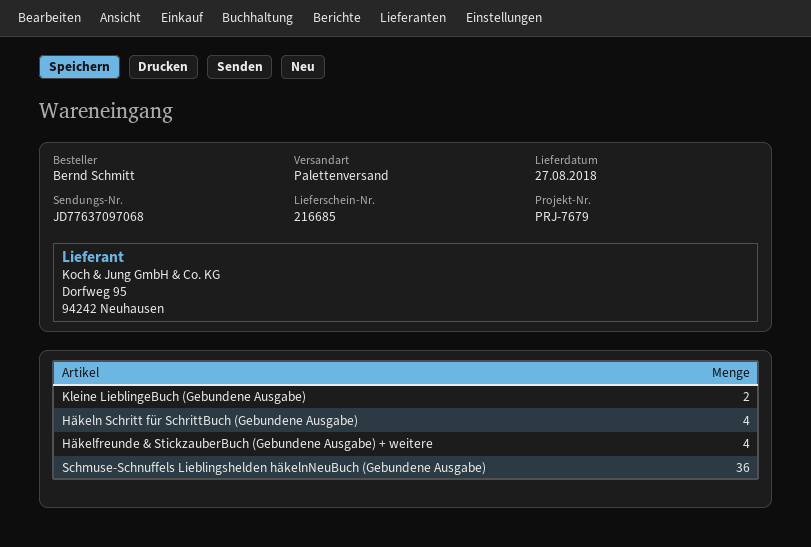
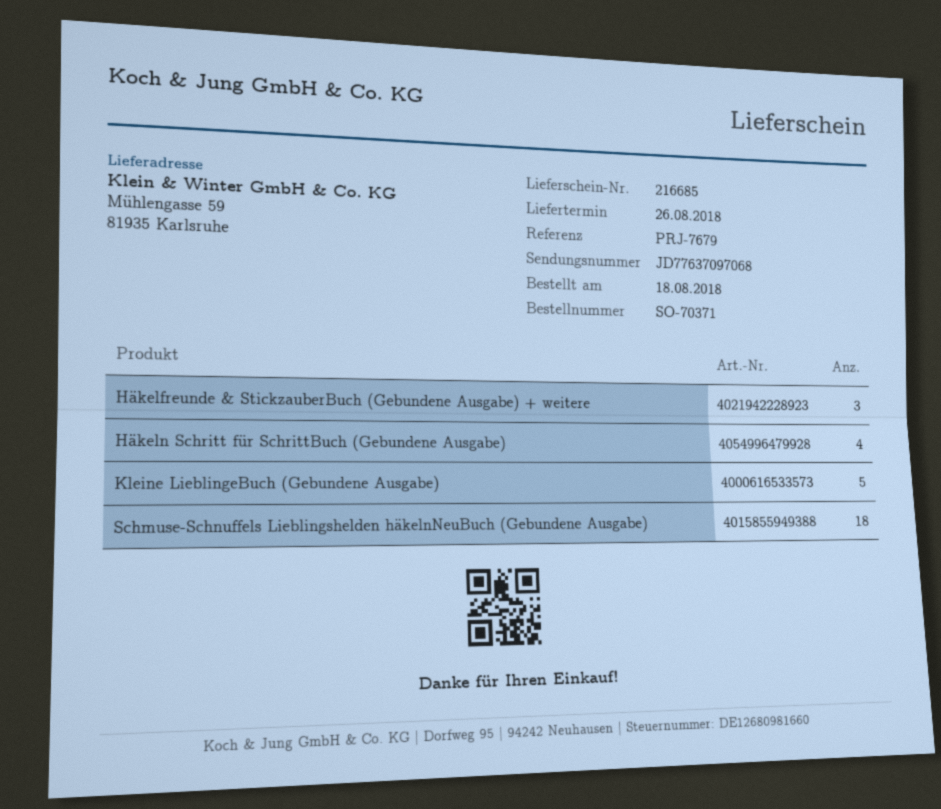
delivery date: 2018-08-27 -> 2018-08-26
Kleine LieblingeBuch (Gebundene Ausgabe): 2 -> 5
Häkelfreunde & StickzauberBuch (Gebundene Ausgabe) + weitere: 4 -> 3
Schmuse-Schnuffels Lieblingshelden häkelnNeuBuch (Gebundene Ausgabe): 36 -> 18

